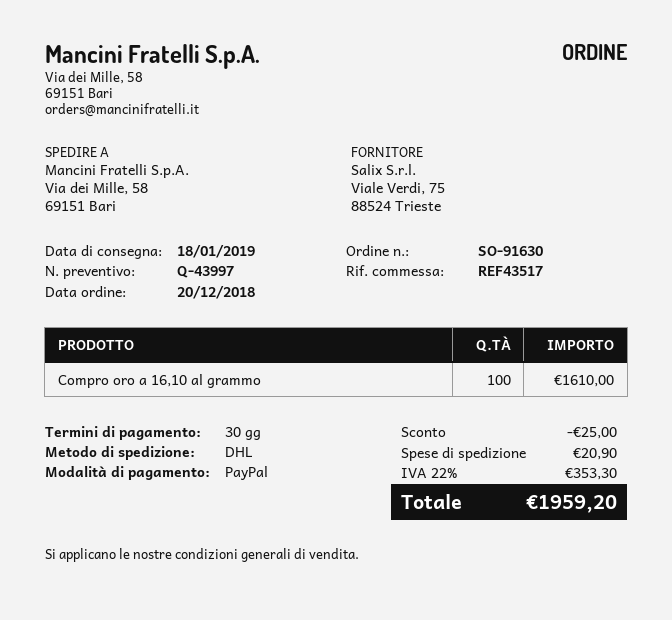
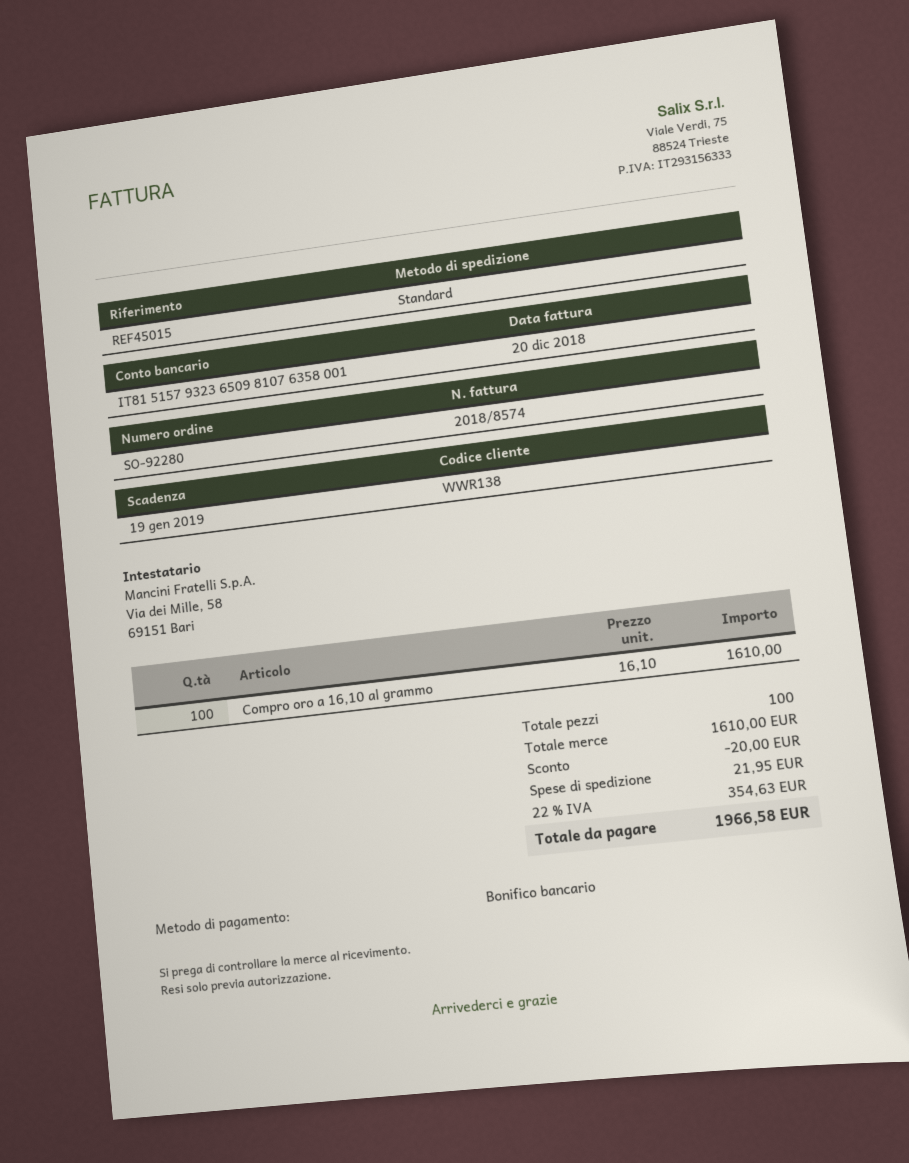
order number: SO-91630 -> SO-92280
reference: REF43517 -> REF45015
payment method: PayPal -> bank transfer
shipping method: DHL -> standard
discount: 25.00 -> 20.00
shipping: 20.90 -> 21.95
tax: 22% = 353.30 -> 22% = 354.63
total: 1959.20 -> 1966.58

